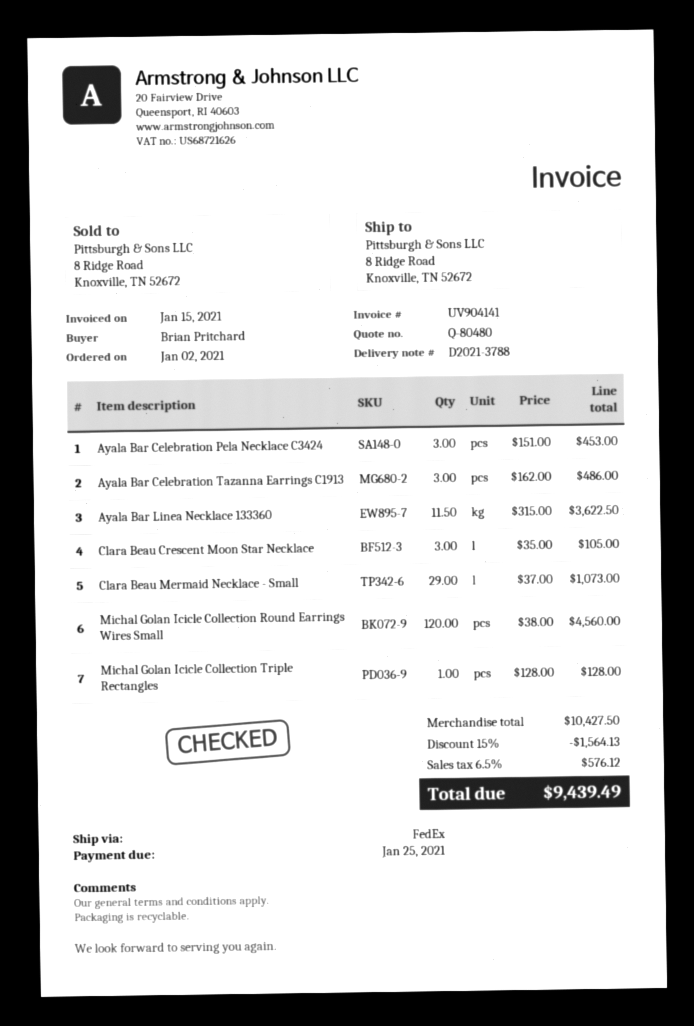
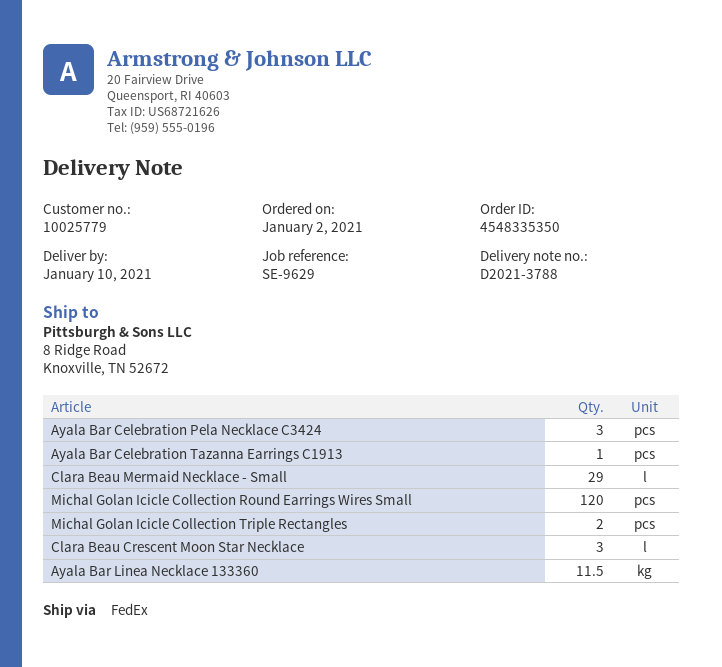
Ayala Bar Celebration Tazanna Earrings C1913: 3 -> 1
Michal Golan Icicle Collection Triple Rectangles: 1 -> 2

